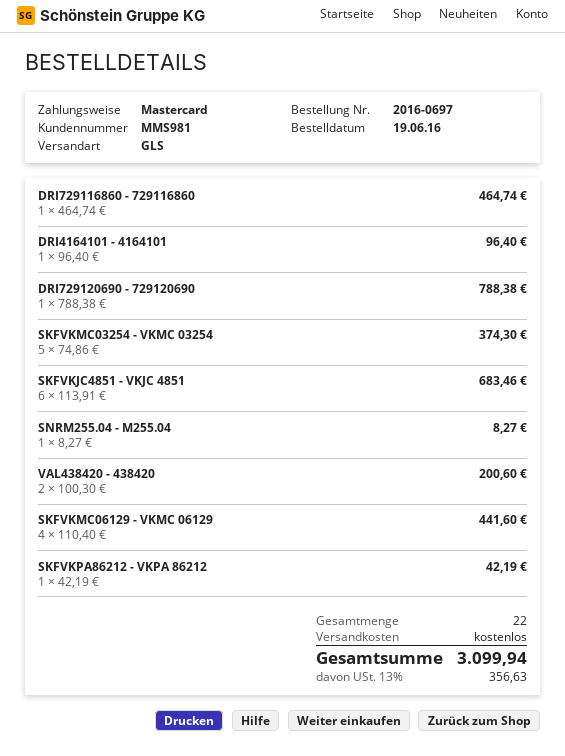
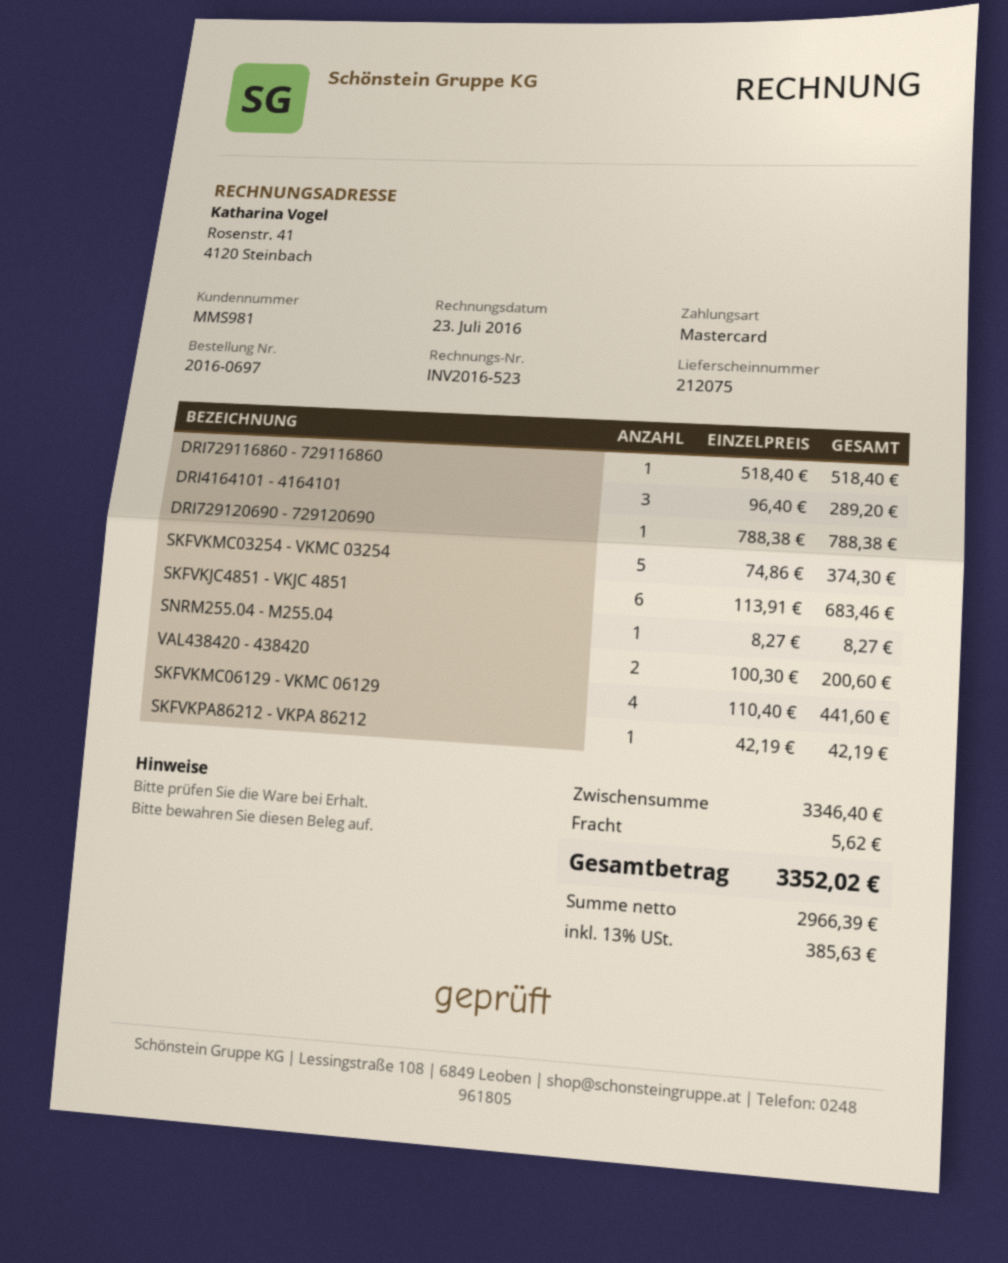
DRI729116860 - 729116860: 1 x 464.74 = 464.74 -> 1 x 518.40 = 518.40
DRI4164101 - 4164101: 1 x 96.40 = 96.40 -> 3 x 96.40 = 289.20
shipping: 0.00 -> 5.62
tax: 13% = 356.63 -> 13% = 385.63
total: 3099.94 -> 3352.02

